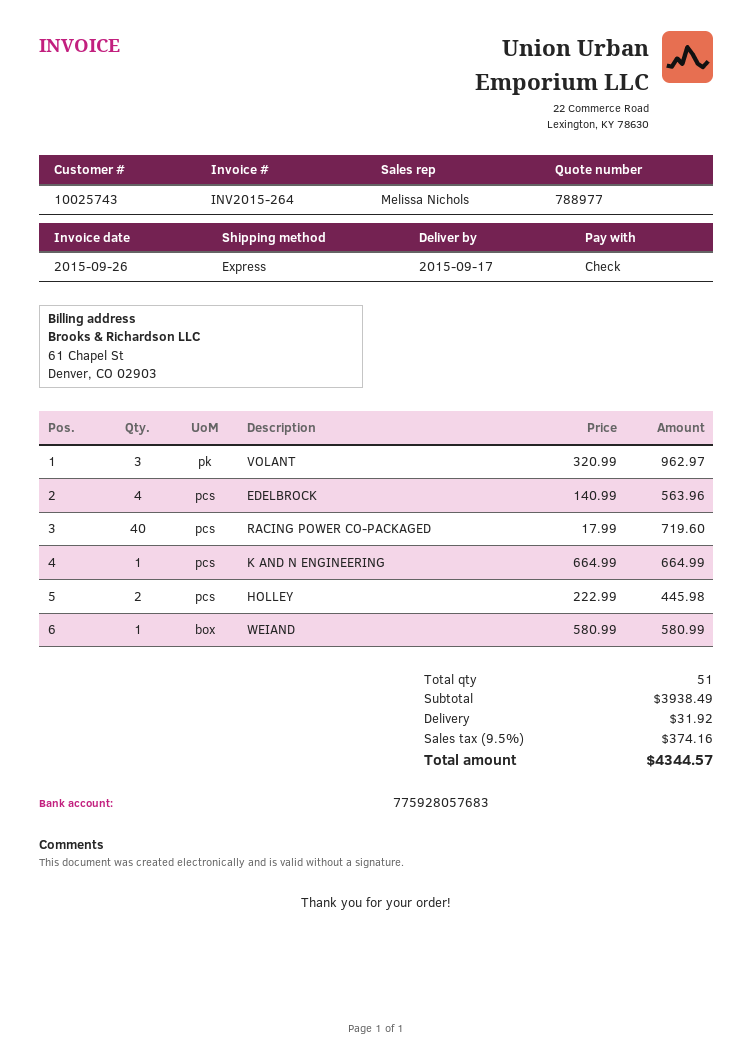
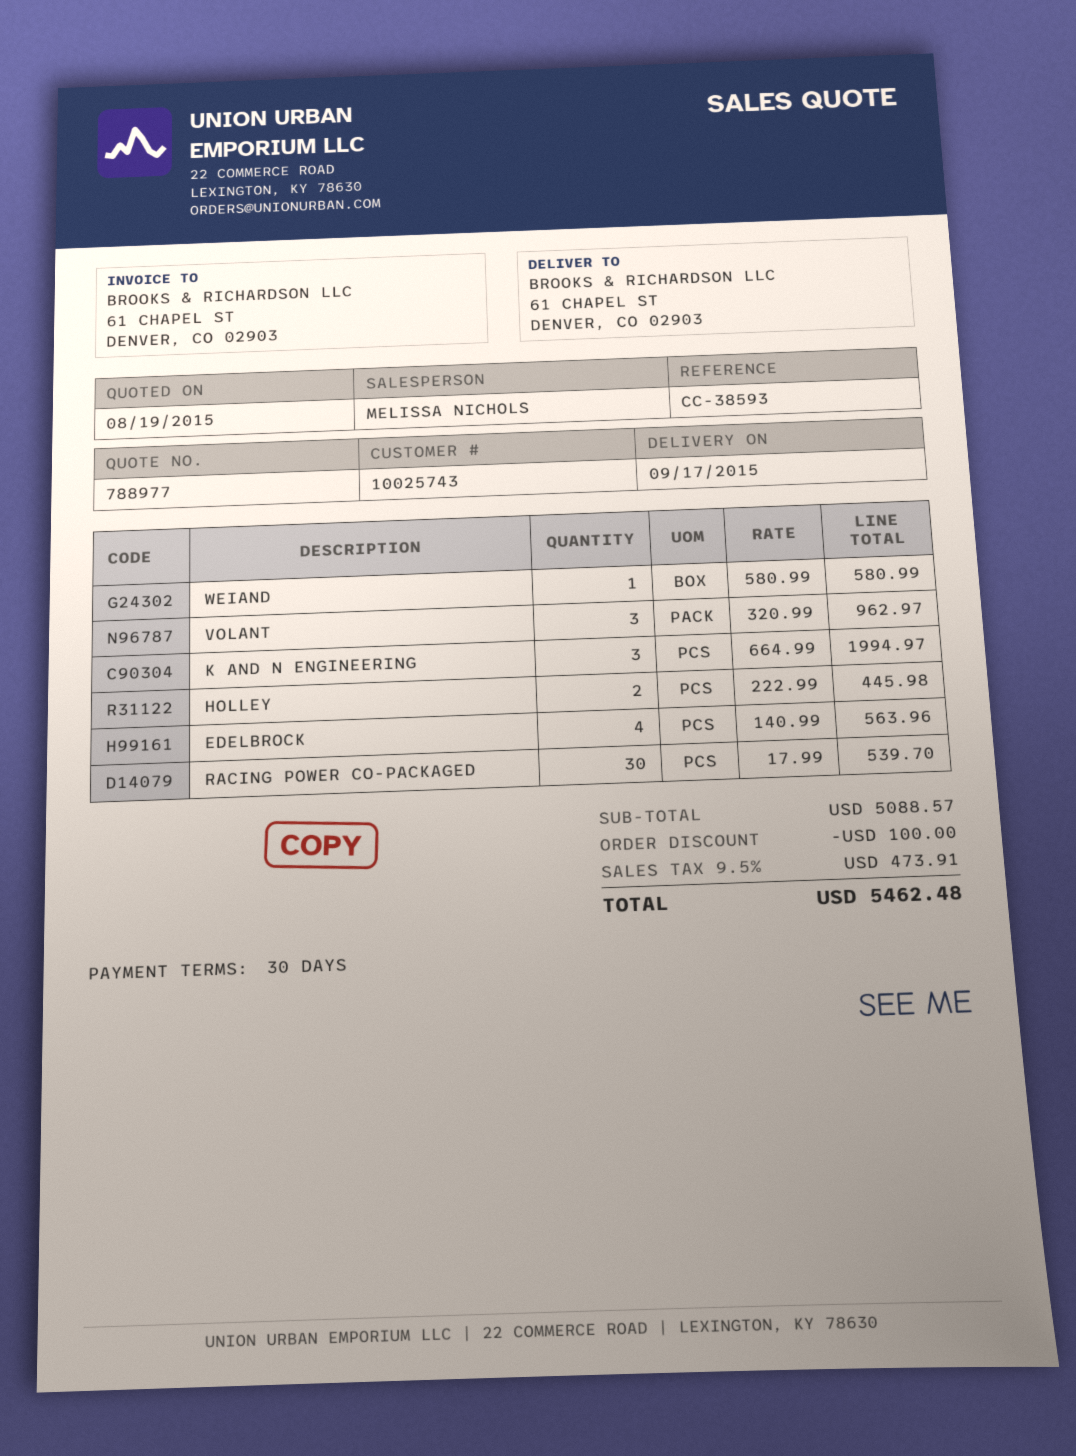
RACING POWER CO-PACKAGED: 40 x 17.99 = 719.60 -> 30 x 17.99 = 539.70
K AND N ENGINEERING: 1 x 664.99 = 664.99 -> 3 x 664.99 = 1994.97
subtotal: 3938.49 -> 5088.57
discount: none -> 100.00
shipping: 31.92 -> none
tax: 9.5% = 374.16 -> 9.5% = 473.91
total: 4344.57 -> 5462.48

